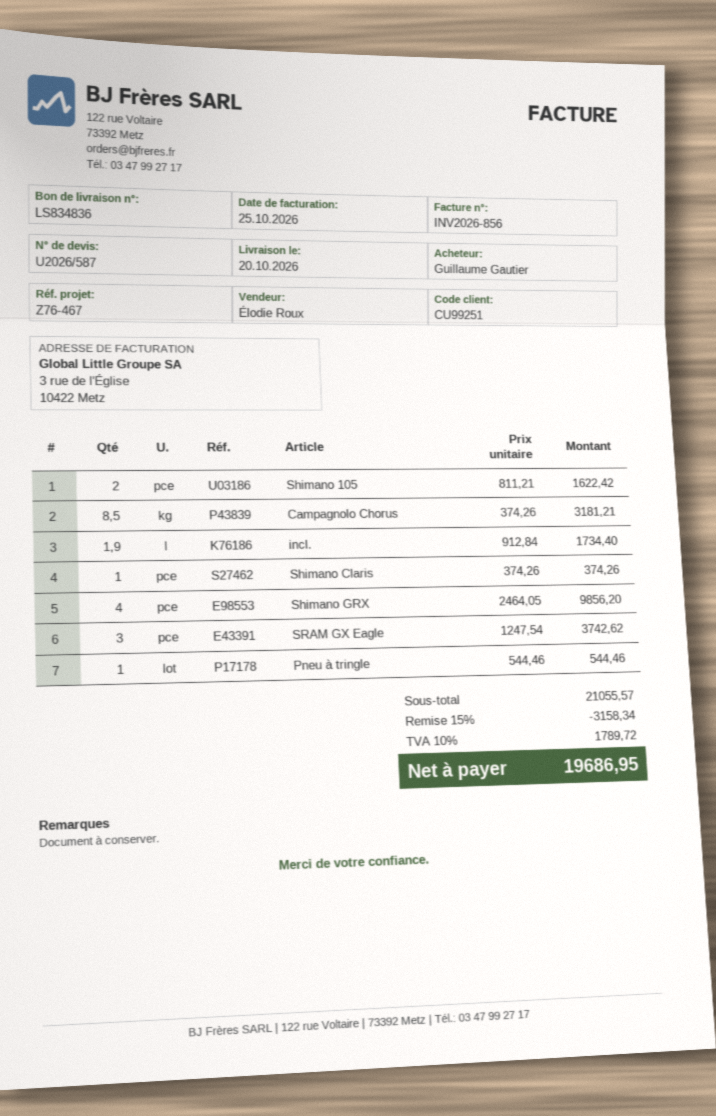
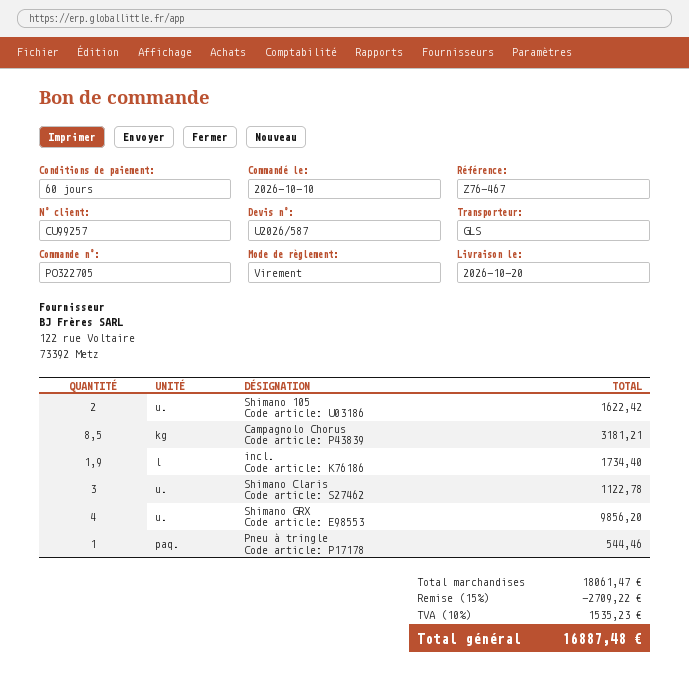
customer number: CU99251 -> CU99257
Shimano Claris: 1 for 374.26 -> 3 for 1122.78
SRAM GX Eagle: 3 for 3742.62 -> none
subtotal: 21055.57 -> 18061.47
discount: 15% = 3158.34 -> 15% = 2709.22
tax: 10% = 1789.72 -> 10% = 1535.23
total: 19686.95 -> 16887.48

